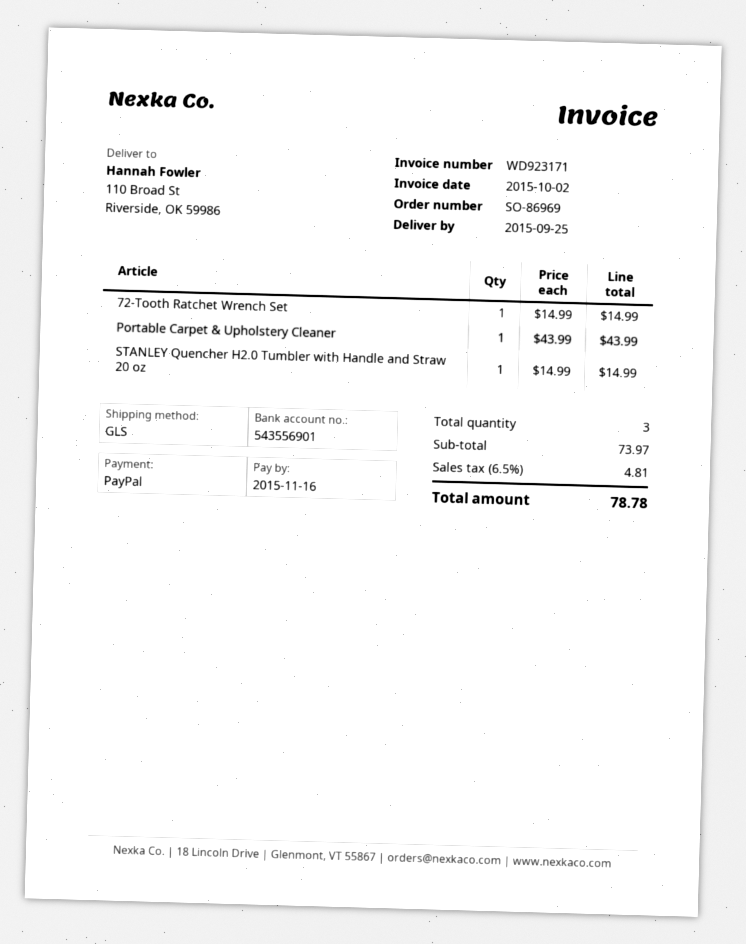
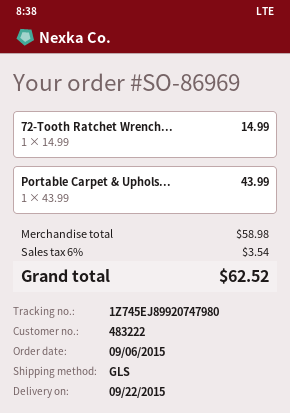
delivery date: 2015-09-25 -> 2015-09-22
STANLEY Quencher H2.0 Tumbler with Handle and Straw 20 oz: 1 x 14.99 = 14.99 -> none
subtotal: 73.97 -> 58.98
tax: 6.5% = 4.81 -> 6% = 3.54
total: 78.78 -> 62.52

